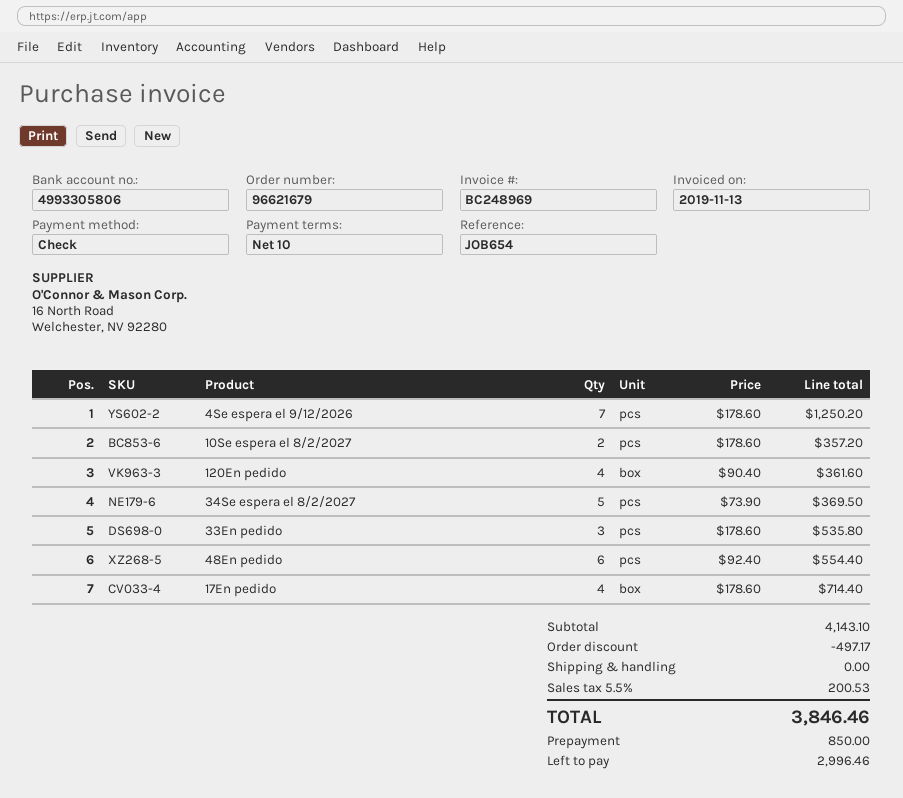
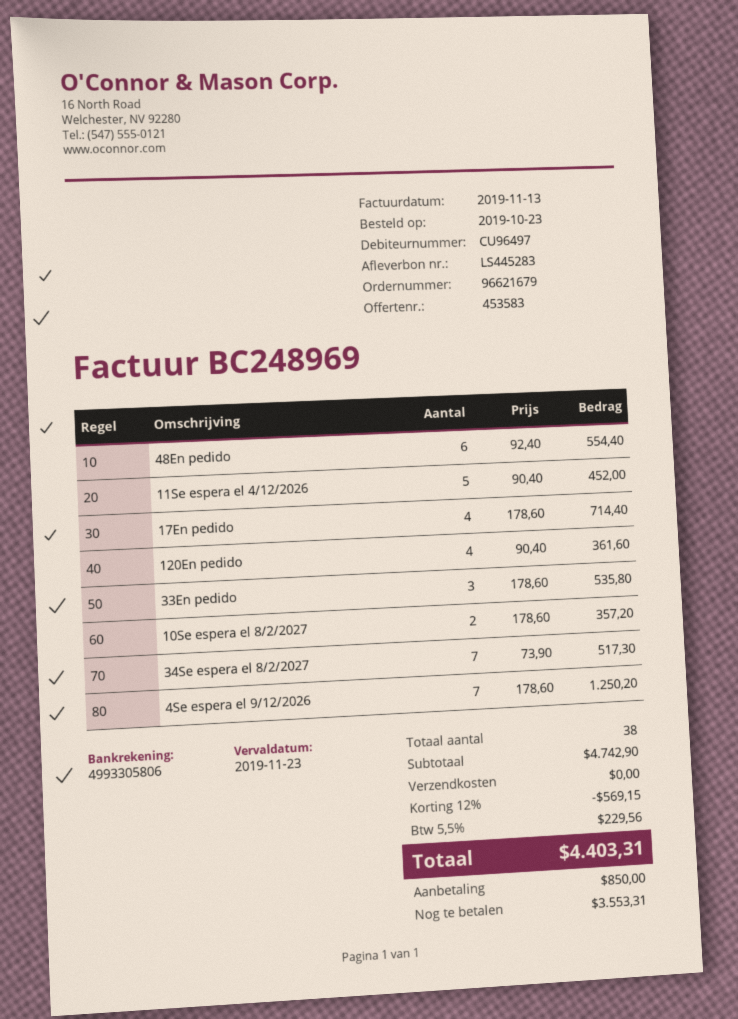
34Se espera el 8/2/2027: 5 x 73.90 = 369.50 -> 7 x 73.90 = 517.30
11Se espera el 4/12/2026: none -> 5 x 90.40 = 452.00
subtotal: 4143.10 -> 4742.90
discount: 497.17 -> 569.15
tax: 5.5% = 200.53 -> 5.5% = 229.56
total: 3846.46 -> 4403.31
balance: 2996.46 -> 3553.31

